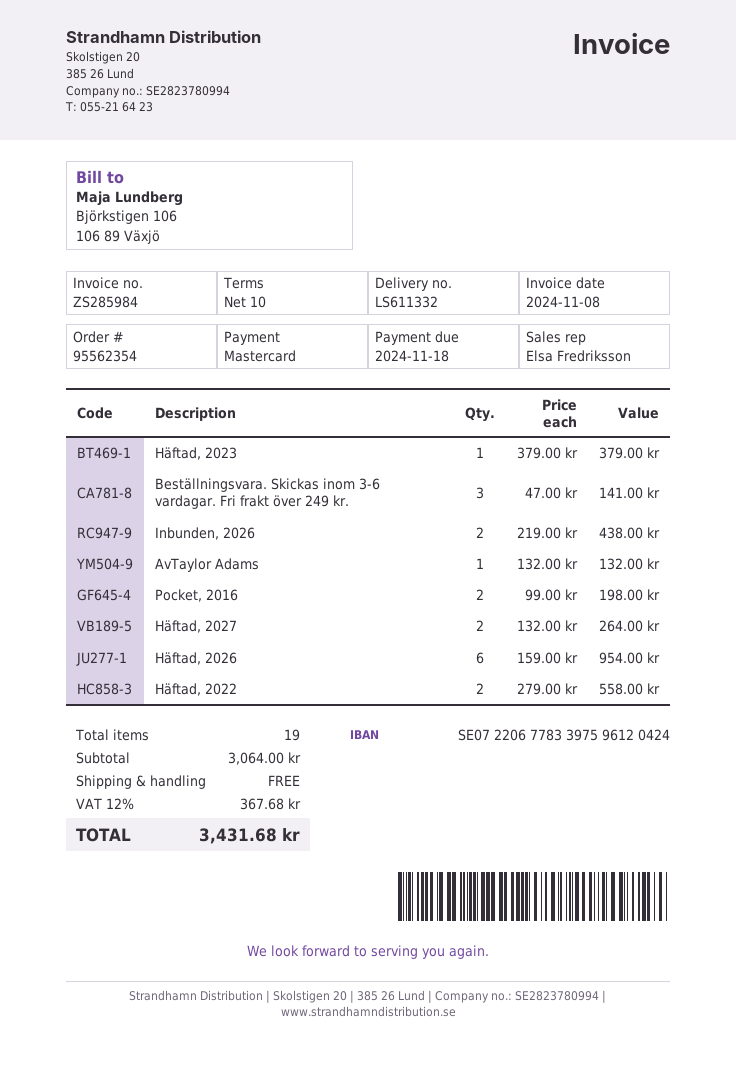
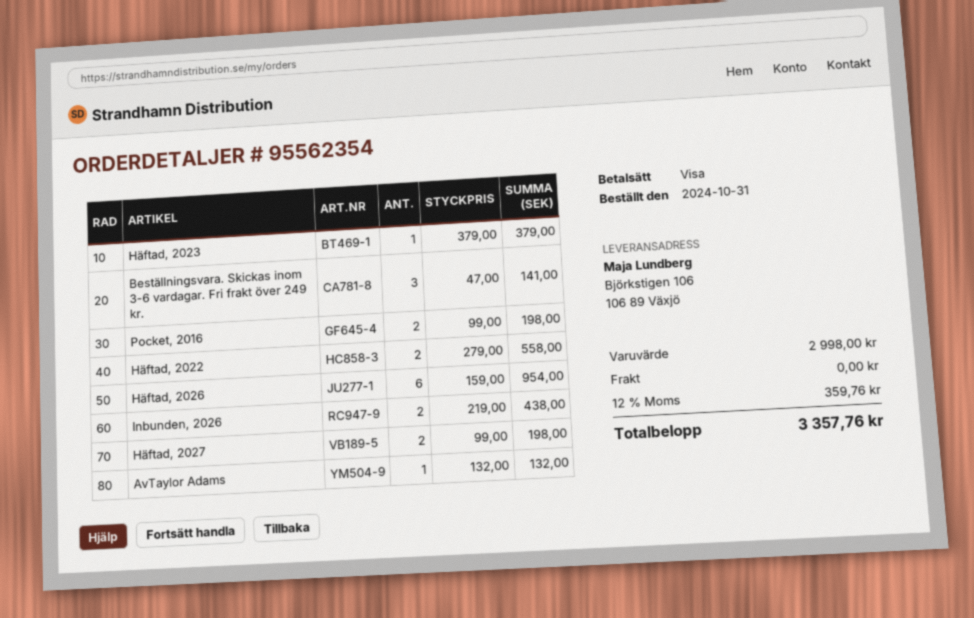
payment method: Mastercard -> Visa
Häftad, 2027: 2 x 132.00 = 264.00 -> 2 x 99.00 = 198.00
subtotal: 3064.00 -> 2998.00
tax: 12% = 367.68 -> 12% = 359.76
total: 3431.68 -> 3357.76

